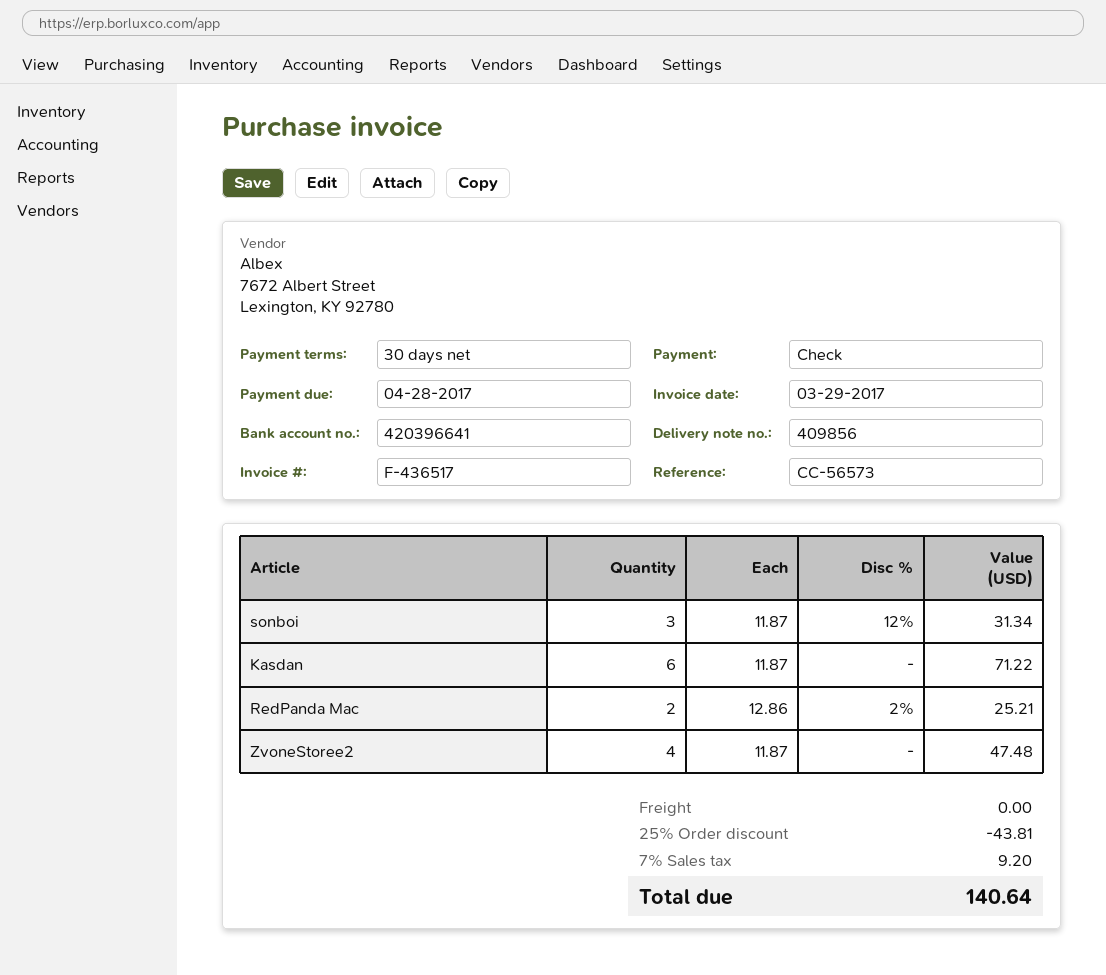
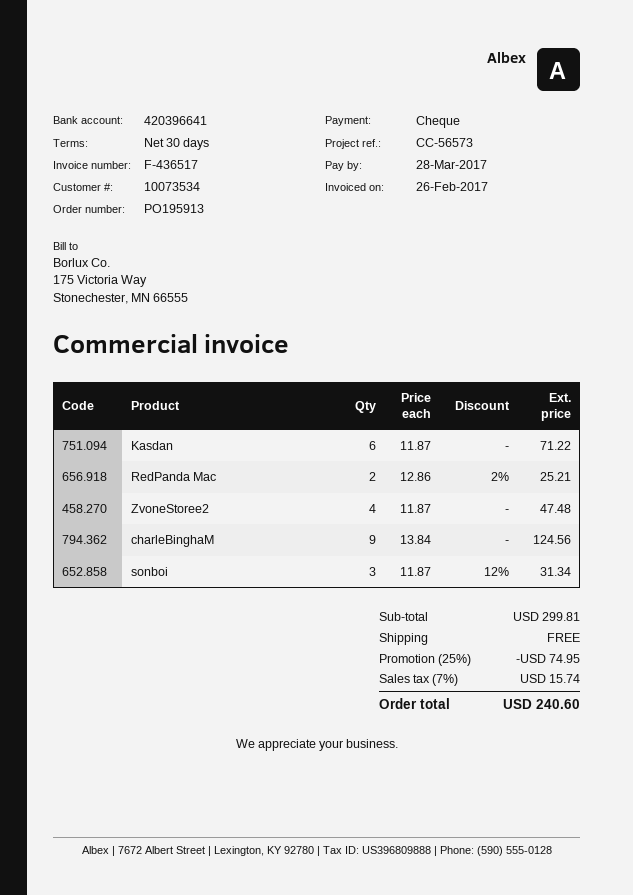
invoice date: 2017-03-29 -> 2017-02-26
due date: 2017-04-28 -> 2017-03-28
charleBinghaM: none -> 9 x 13.84 = 124.56
discount: 25% = 43.81 -> 25% = 74.95
tax: 7% = 9.20 -> 7% = 15.74
total: 140.64 -> 240.60

